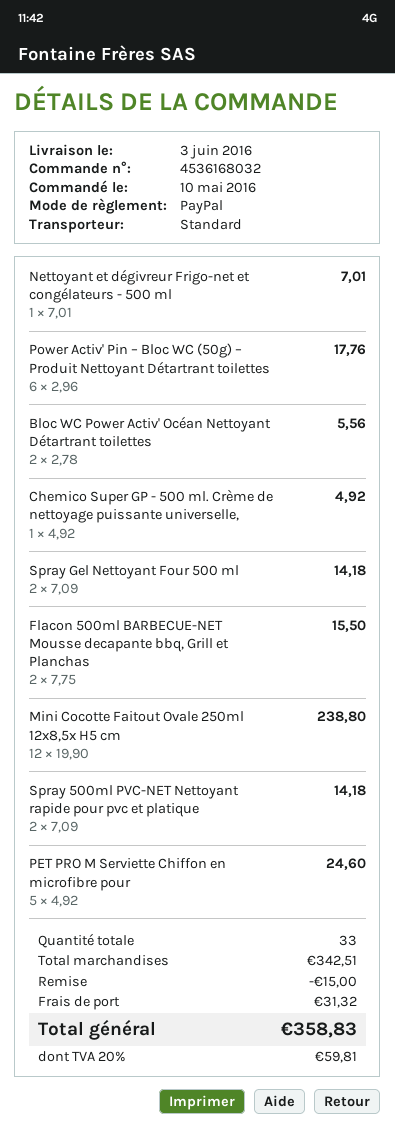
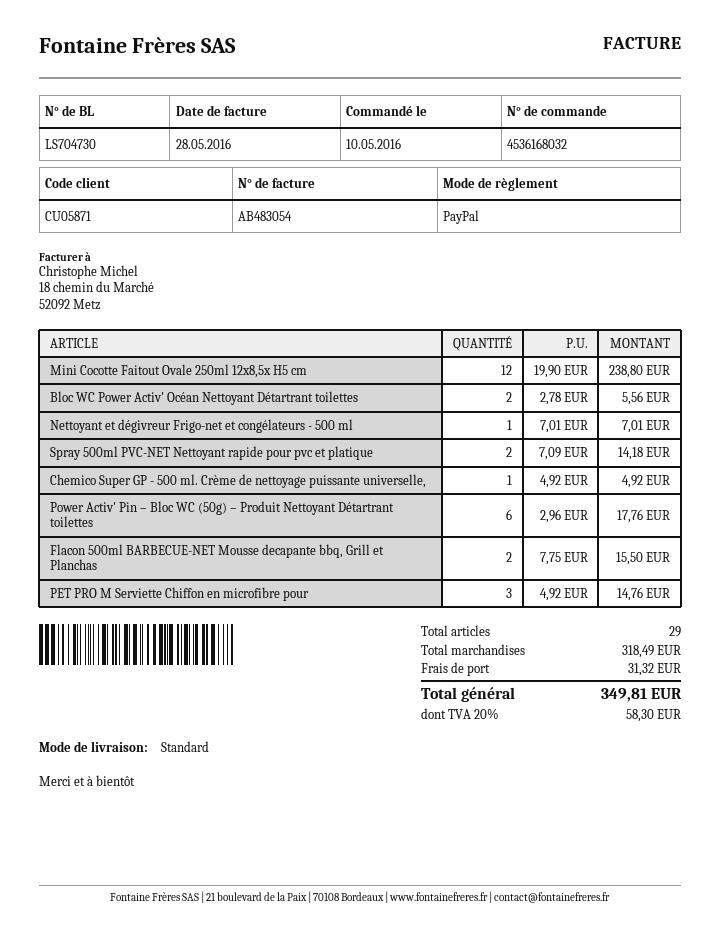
Spray Gel Nettoyant Four 500 ml: 2 x 7.09 = 14.18 -> none
PET PRO M Serviette Chiffon en microfibre pour: 5 x 4.92 = 24.60 -> 3 x 4.92 = 14.76
total quantity: 33 -> 29
subtotal: 342.51 -> 318.49
discount: 15.00 -> none
tax: 20% = 59.81 -> 20% = 58.30
total: 358.83 -> 349.81

